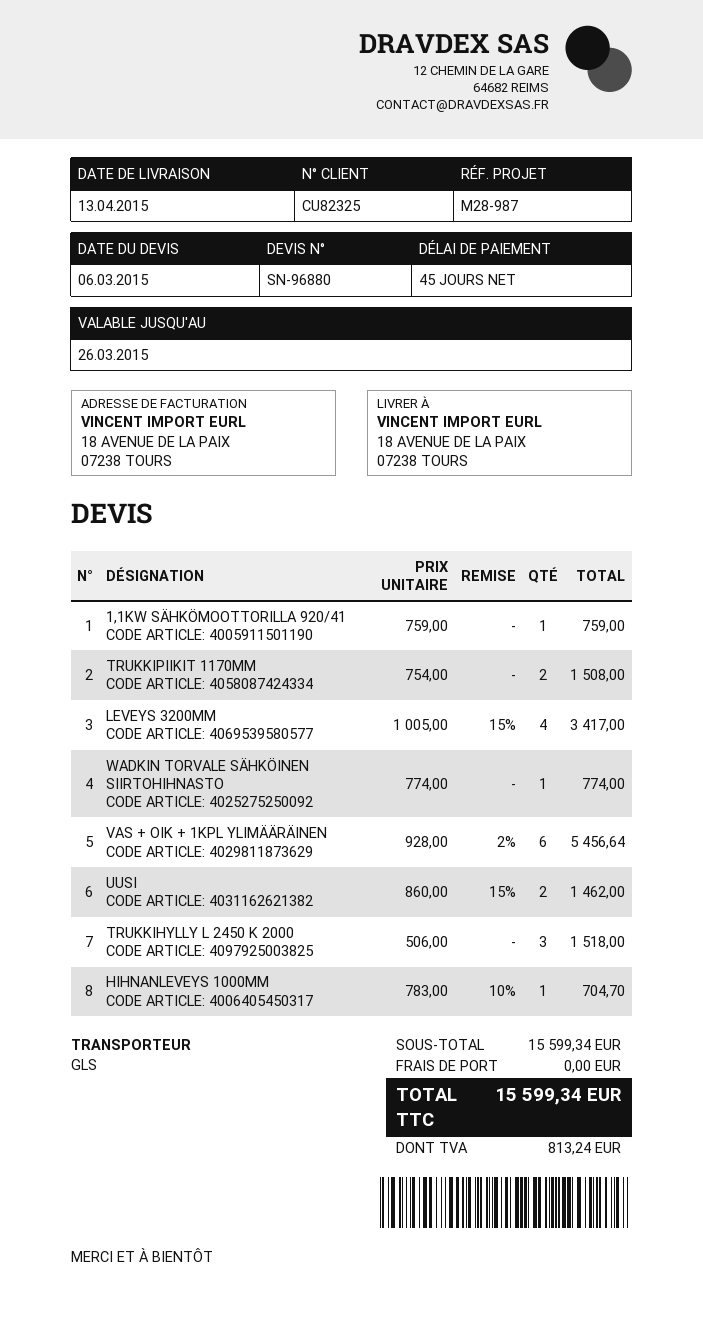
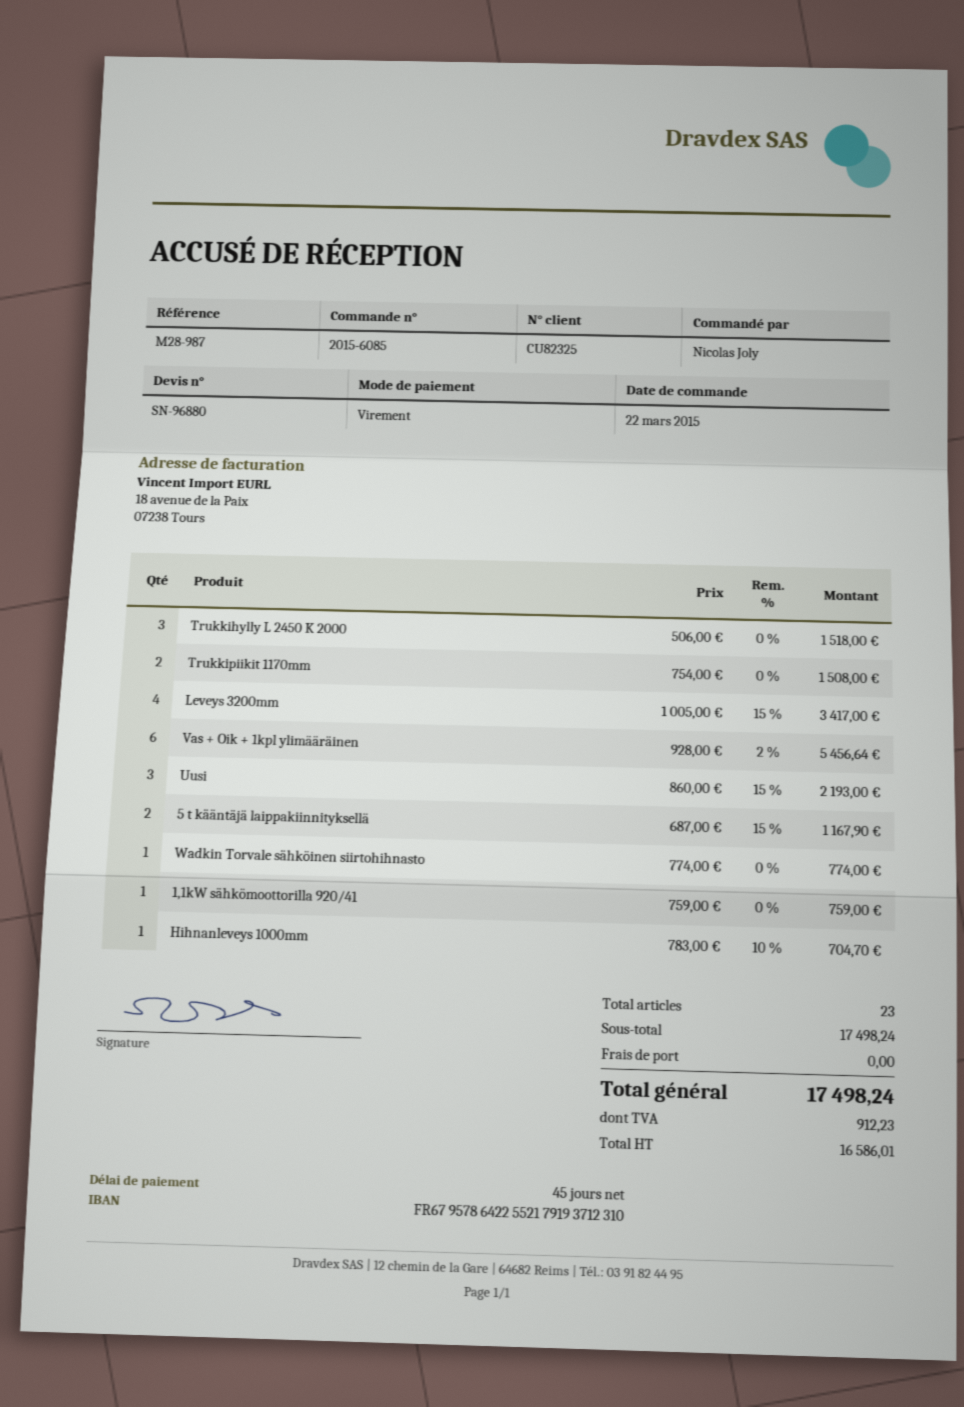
UUSI: 2 x 860.00 - 15% = 1462.00 -> 3 x 860.00 - 15% = 2193.00
5 t kääntäjä laippakiinnityksellä: none -> 2 x 687.00 - 15% = 1167.90
subtotal: 15599.34 -> 17498.24
tax: 813.24 -> 912.23
total: 15599.34 -> 17498.24

